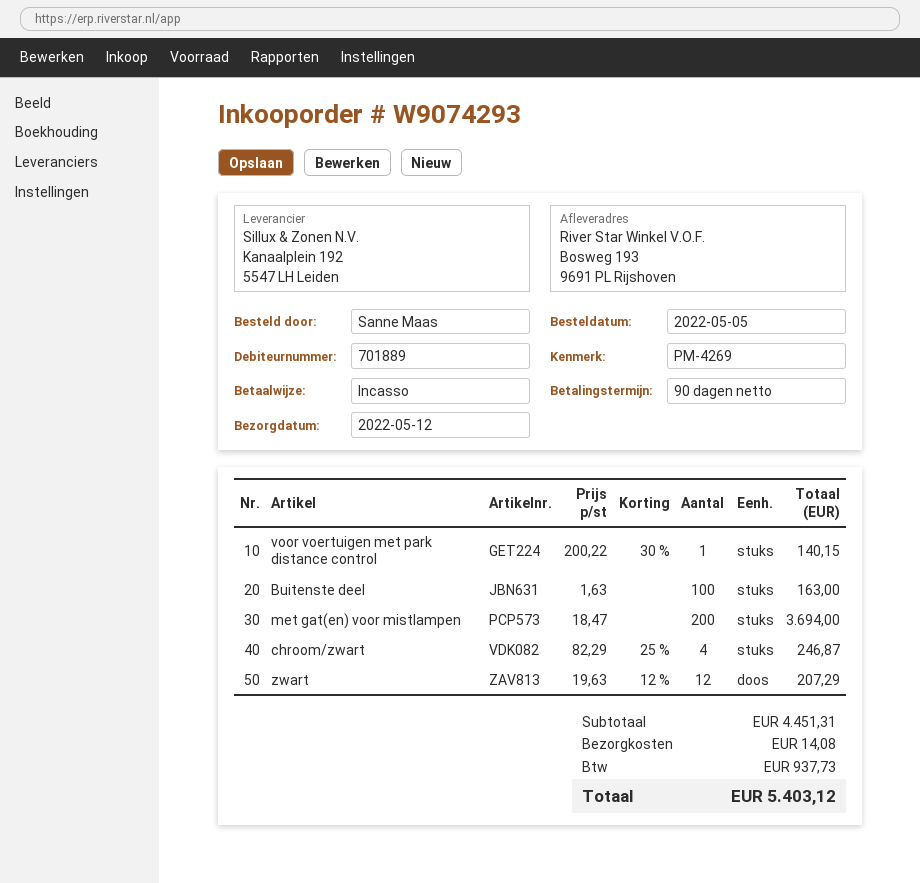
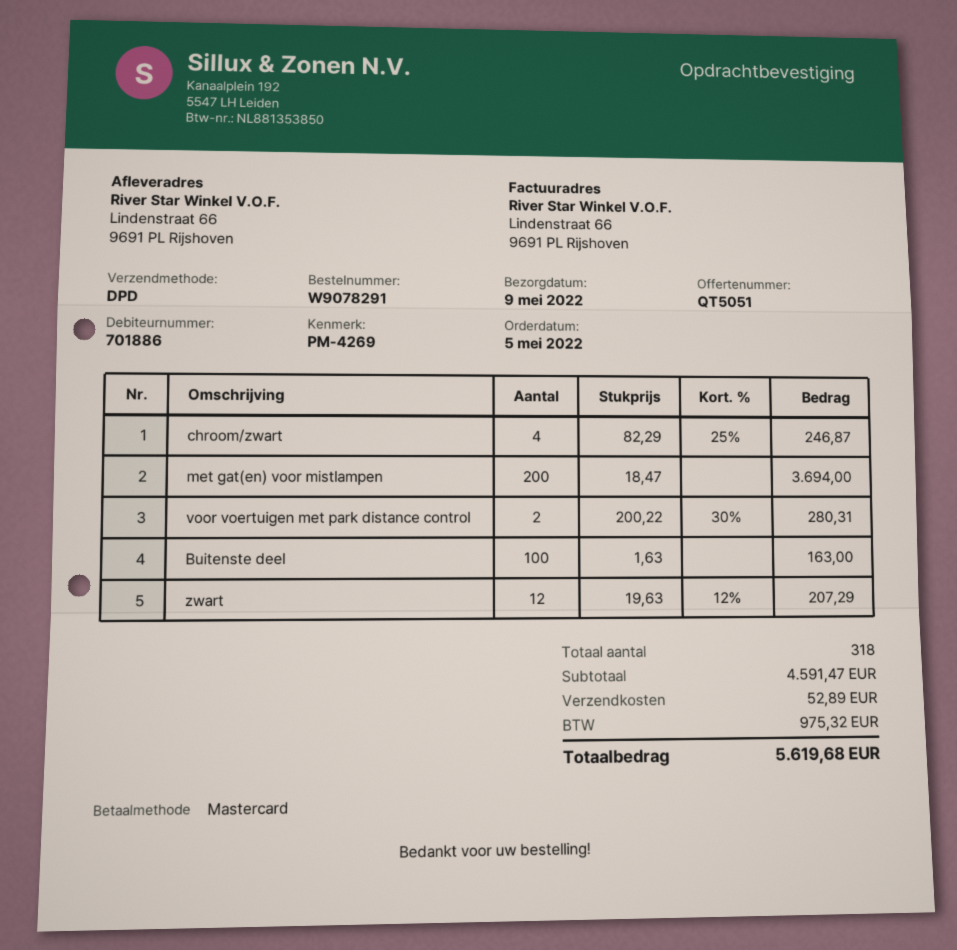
order number: W9074293 -> W9078291
delivery date: 2022-05-12 -> 2022-05-09
customer number: 701889 -> 701886
payment method: direct debit -> Mastercard
ship to: Bosweg 193, 9691 PL Rijshoven -> Lindenstraat 66, 9691 PL Rijshoven
voor voertuigen met park distance control: 1 x 200.22 - 30% = 140.15 -> 2 x 200.22 - 30% = 280.31
subtotal: 4451.31 -> 4591.47
shipping: 14.08 -> 52.89
tax: 937.73 -> 975.32
total: 5403.12 -> 5619.68

